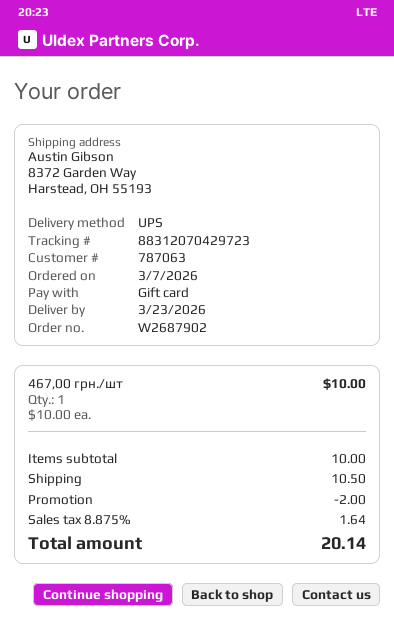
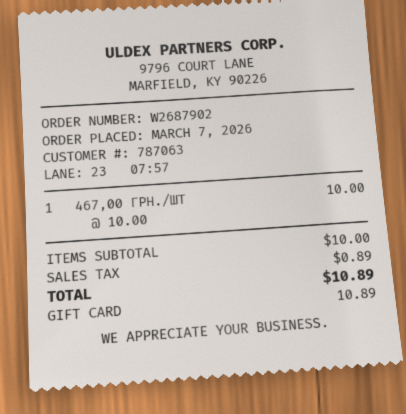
discount: 2.00 -> none
shipping: 10.50 -> none
tax: 1.64 -> 0.89
total: 20.14 -> 10.89

